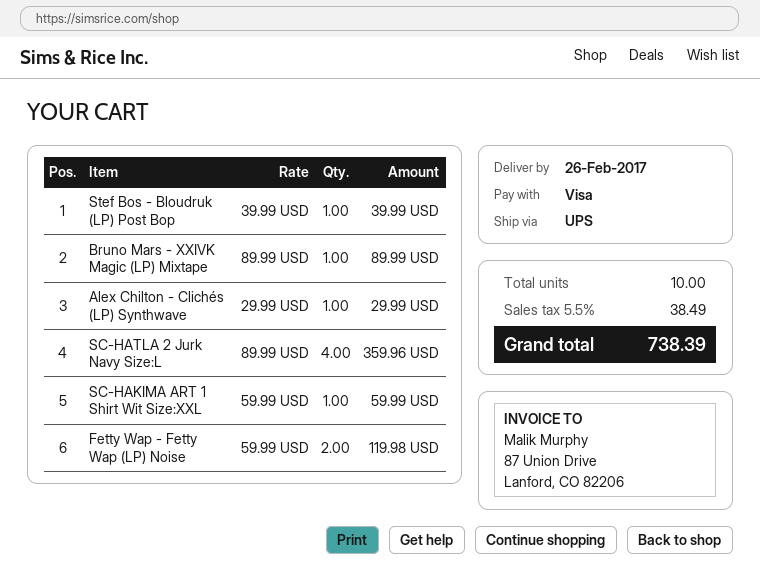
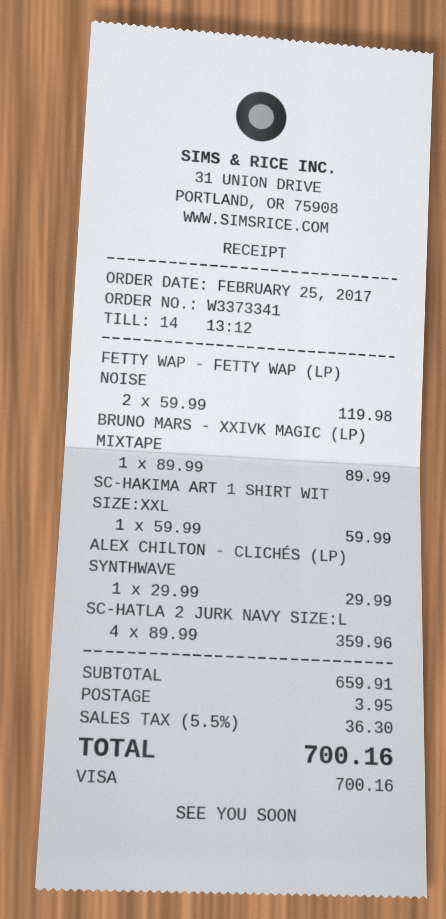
Stef Bos - Bloudruk (LP) Post Bop: 1 x 39.99 = 39.99 -> none
shipping: none -> 3.95
tax: 5.5% = 38.49 -> 5.5% = 36.30
total: 738.39 -> 700.16

